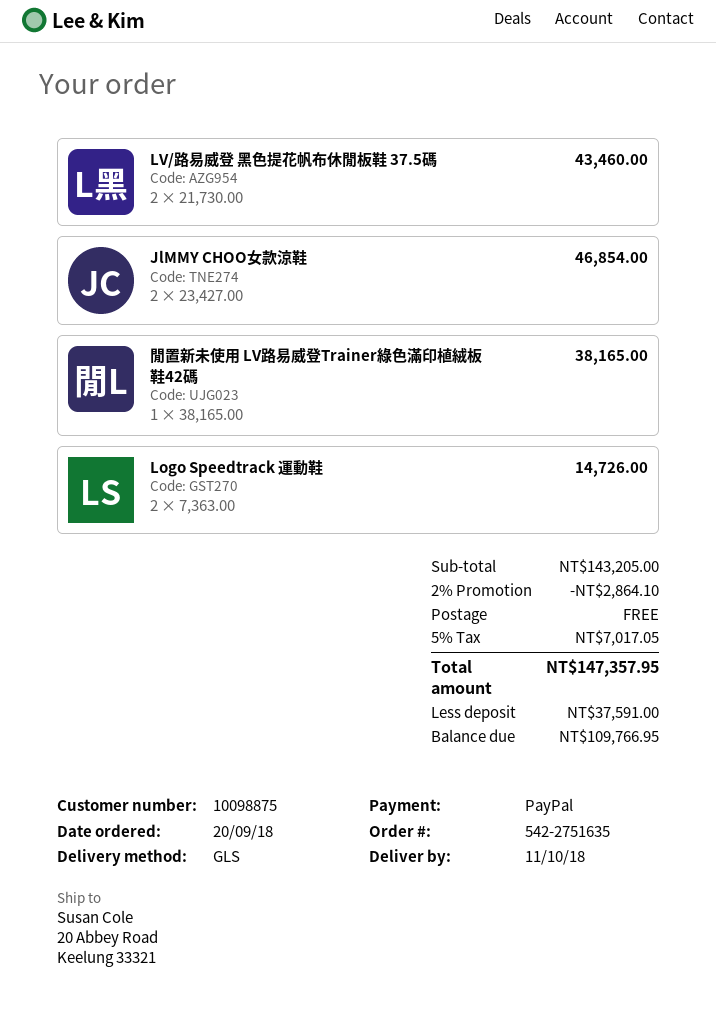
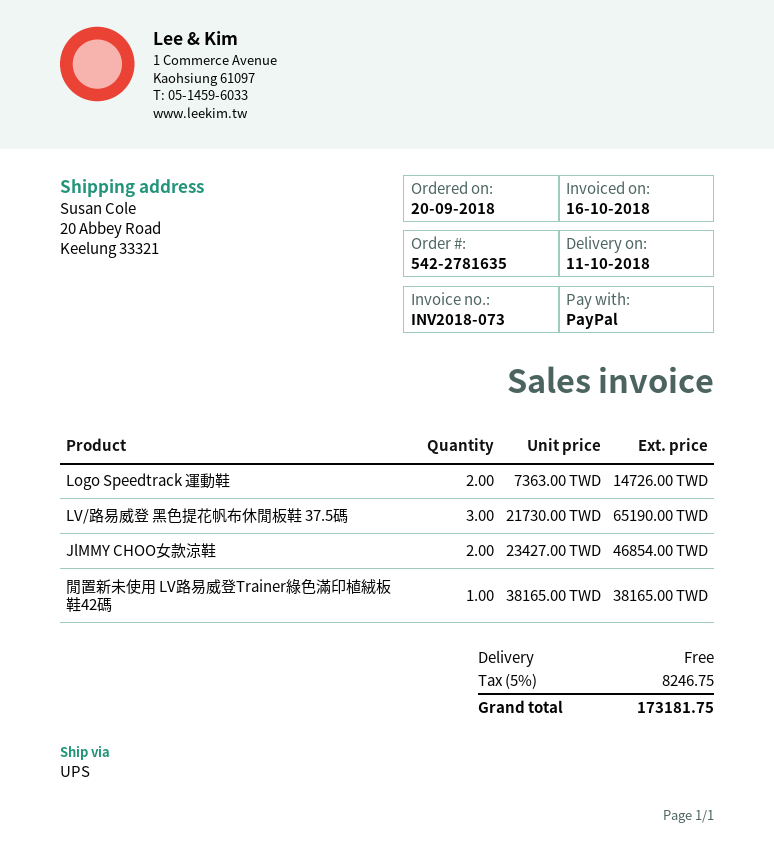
order number: 542-2751635 -> 542-2781635
shipping method: GLS -> UPS
LV/路易威登 黑色提花帆布休閒板鞋 37.5碼: 2 x 21730.00 = 43460.00 -> 3 x 21730.00 = 65190.00
discount: 2% = 2864.10 -> none
tax: 5% = 7017.05 -> 5% = 8246.75
total: 147357.95 -> 173181.75

